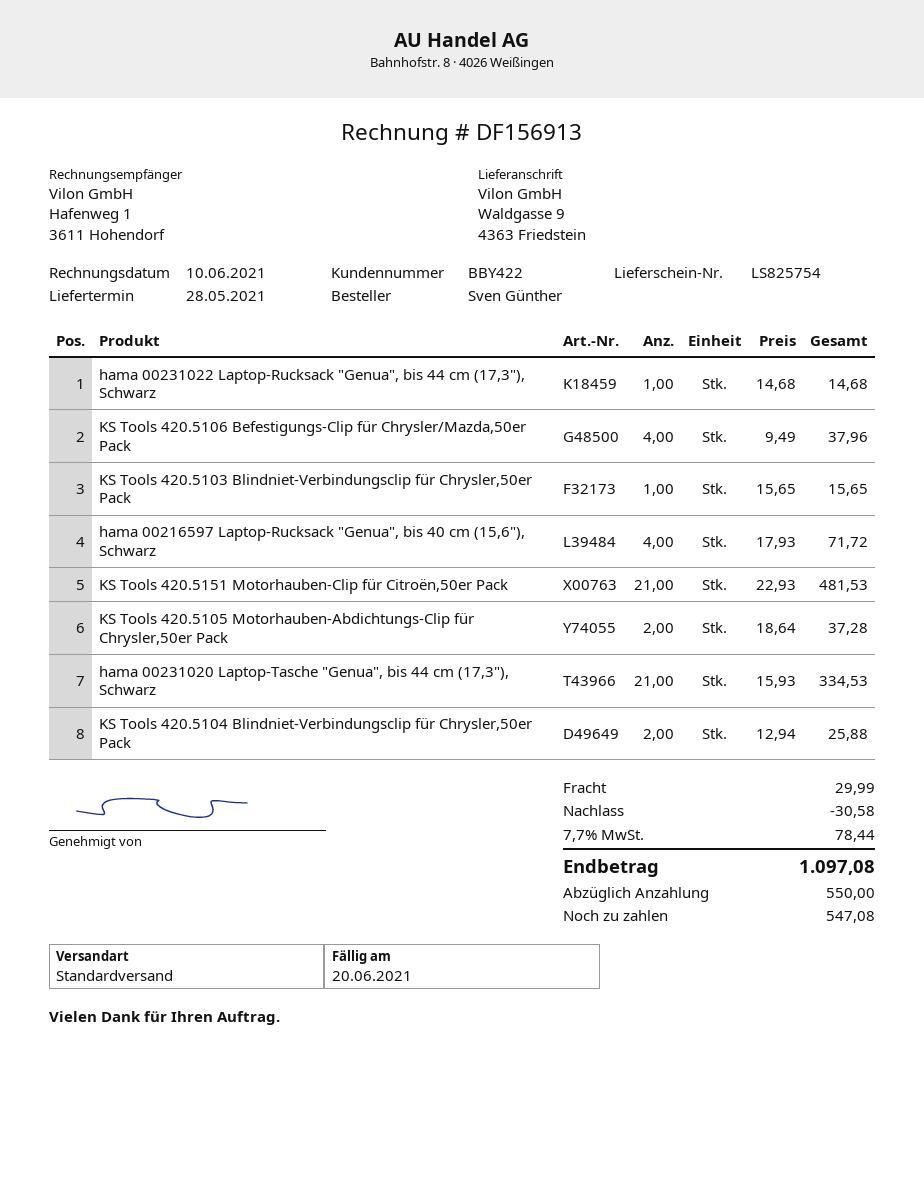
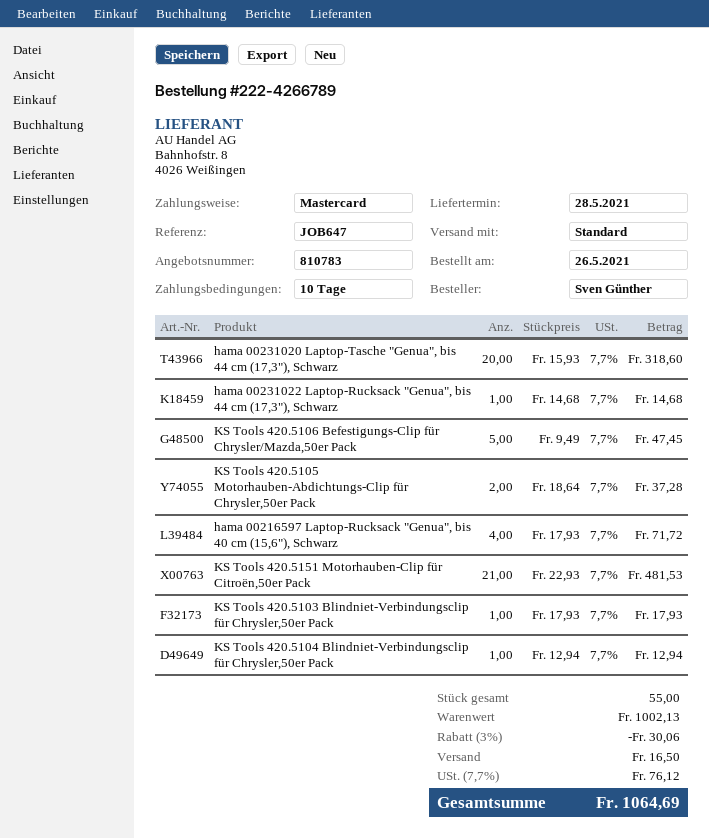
KS Tools 420.5106 Befestigungs-Clip für Chrysler/Mazda,50er Pack: 4 x 9.49 = 37.96 -> 5 x 9.49 = 47.45
KS Tools 420.5103 Blindniet-Verbindungsclip für Chrysler,50er Pack: 1 x 15.65 = 15.65 -> 1 x 17.93 = 17.93
hama 00231020 Laptop-Tasche "Genua", bis 44 cm (17,3"), Schwarz: 21 x 15.93 = 334.53 -> 20 x 15.93 = 318.60
KS Tools 420.5104 Blindniet-Verbindungsclip für Chrysler,50er Pack: 2 x 12.94 = 25.88 -> 1 x 12.94 = 12.94
discount: 30.58 -> 30.06
shipping: 29.99 -> 16.50
tax: 7.7% = 78.44 -> 7.7% = 76.12
total: 1097.08 -> 1064.69

